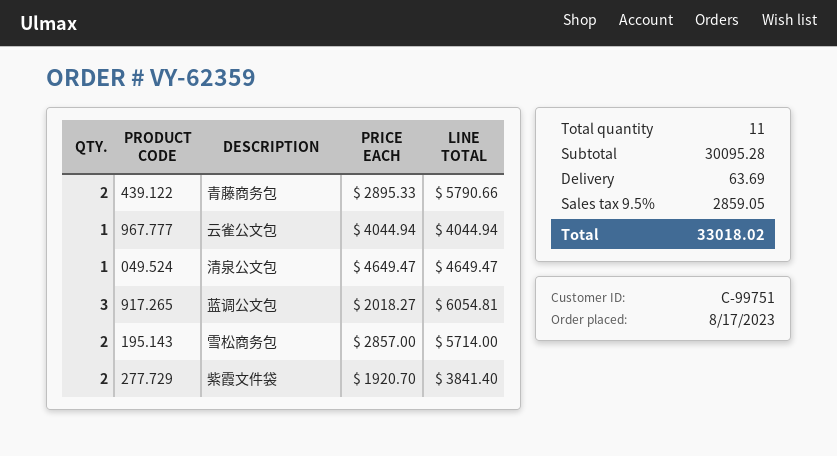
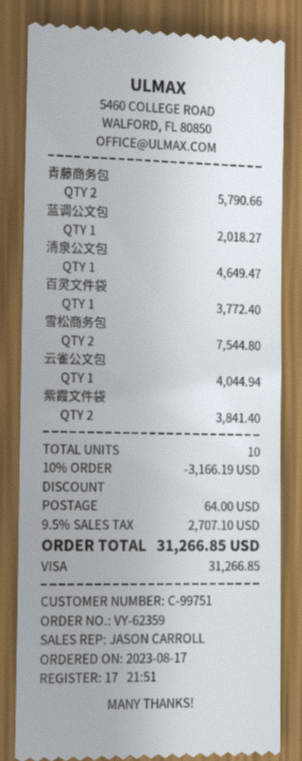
蓝调公文包: 3 for 6054.81 -> 1 for 2018.27
雪松商务包: 2 for 5714.00 -> 2 for 7544.80
百灵文件袋: none -> 1 for 3772.40
total quantity: 11 -> 10
discount: none -> 10% = 3166.19
shipping: 63.69 -> 64.00
tax: 9.5% = 2859.05 -> 9.5% = 2707.10
total: 33018.02 -> 31266.85

